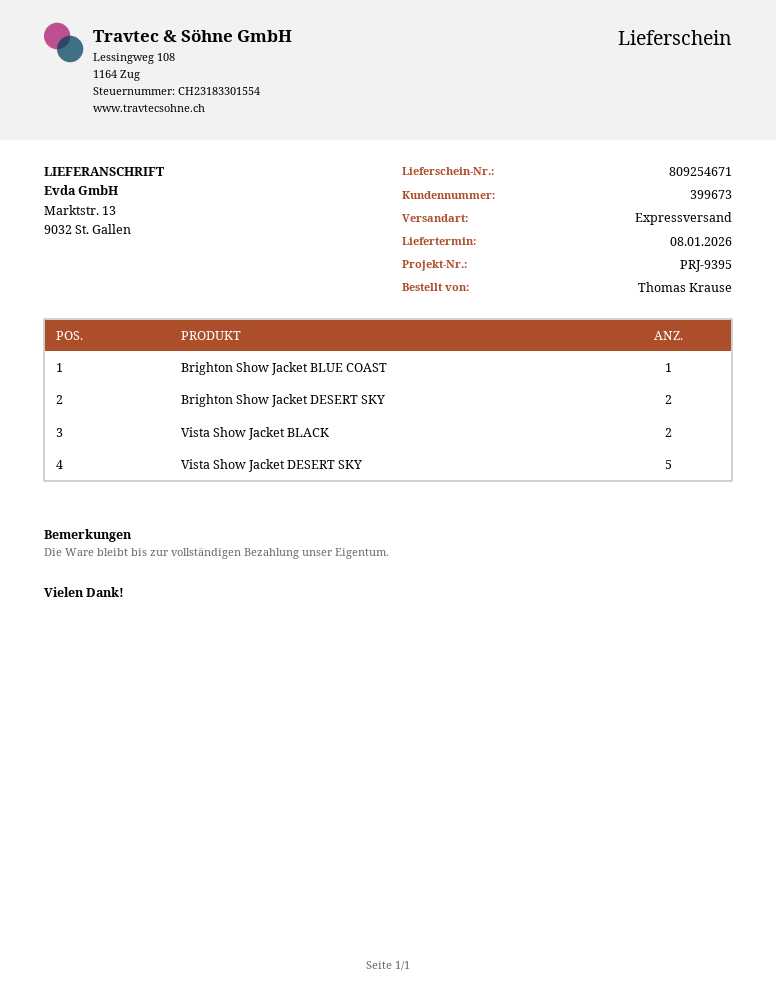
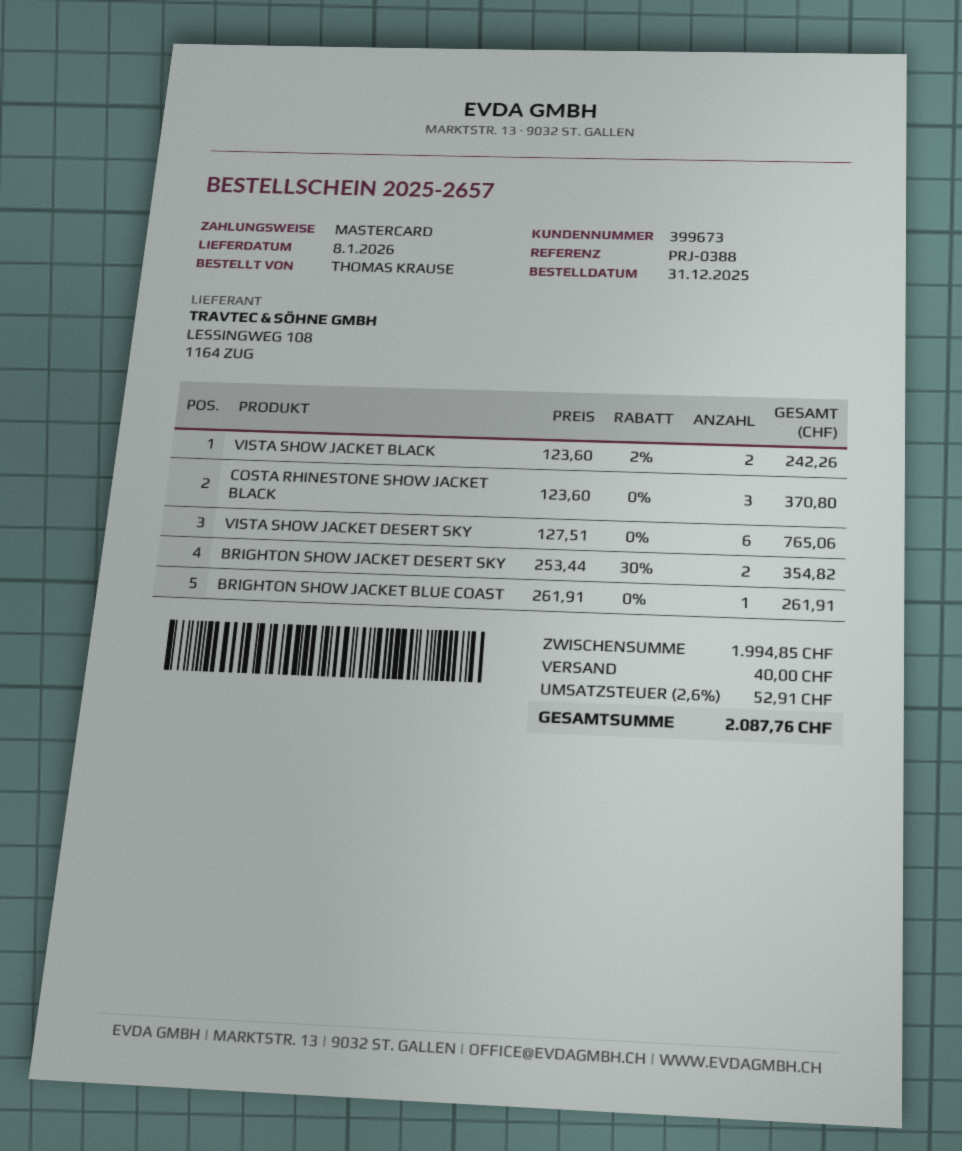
reference: PRJ-9395 -> PRJ-0388
Vista Show Jacket DESERT SKY: 5 -> 6
COSTA RHINESTONE SHOW JACKET BLACK: none -> 3

